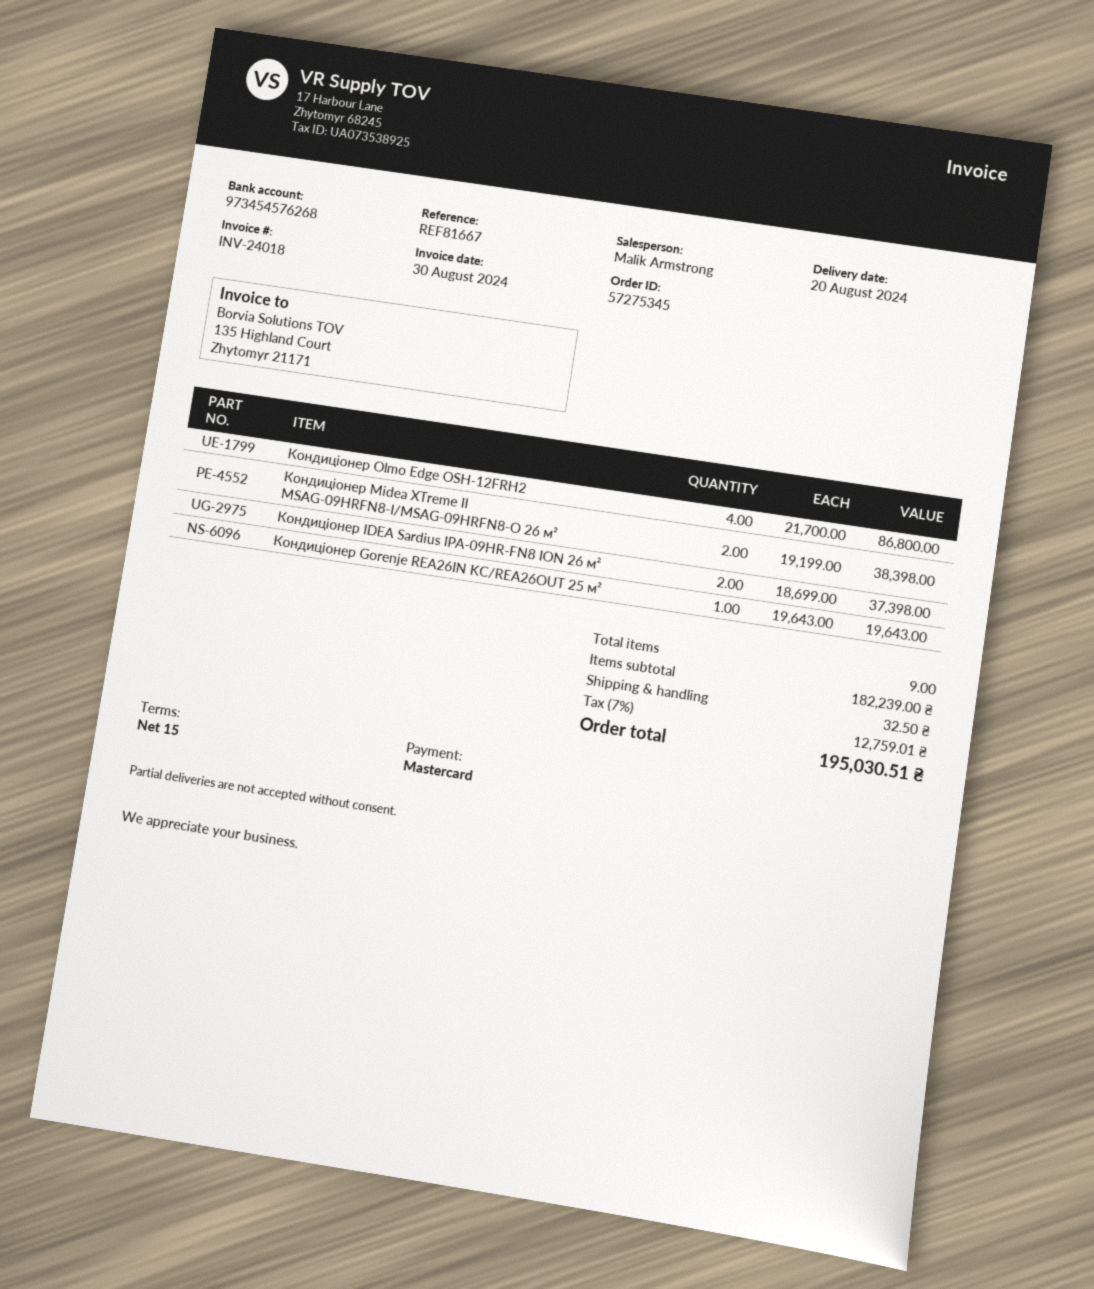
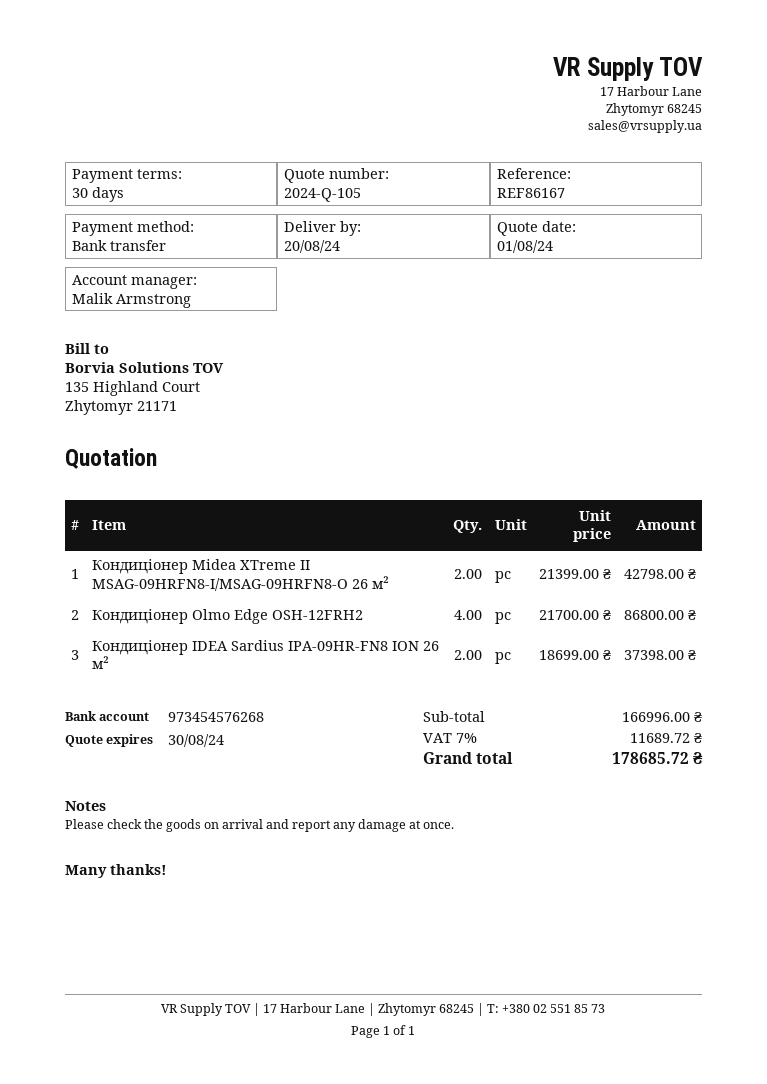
payment terms: 15 days -> 30 days
reference: REF81667 -> REF86167
payment method: Mastercard -> bank transfer
Кондиціонер Midea XTreme II MSAG-09HRFN8-I/MSAG-09HRFN8-O 26 м²: 2 x 19199.00 = 38398.00 -> 2 x 21399.00 = 42798.00
Кондиціонер Gorenje REA26IN KC/REA26OUT 25 м²: 1 x 19643.00 = 19643.00 -> none
subtotal: 182239.00 -> 166996.00
shipping: 32.50 -> none
tax: 7% = 12759.01 -> 7% = 11689.72
total: 195030.51 -> 178685.72

